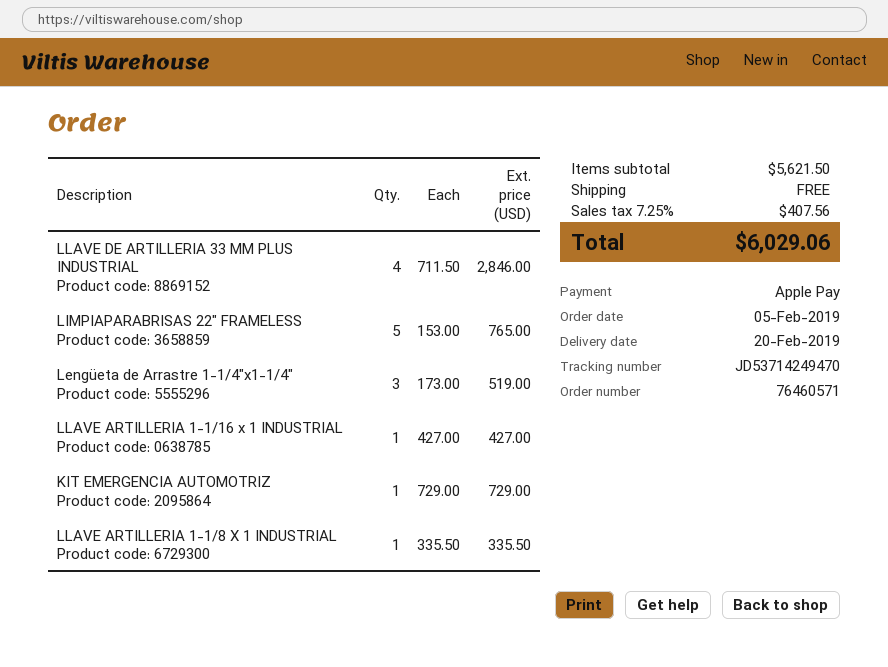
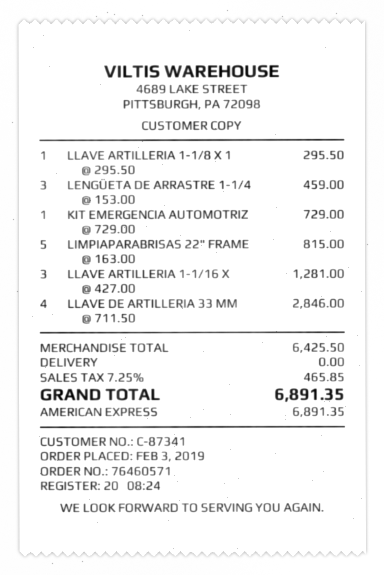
order date: 2019-02-05 -> 2019-02-03
payment method: Apple Pay -> American Express
LIMPIAPARABRISAS 22" FRAMELESS: 5 x 153.00 = 765.00 -> 5 x 163.00 = 815.00
Lengüeta de Arrastre 1-1/4"x1-1/4": 3 x 173.00 = 519.00 -> 3 x 153.00 = 459.00
LLAVE ARTILLERIA 1-1/16 x 1 INDUSTRIAL: 1 x 427.00 = 427.00 -> 3 x 427.00 = 1281.00
LLAVE ARTILLERIA 1-1/8 X 1 INDUSTRIAL: 1 x 335.50 = 335.50 -> 1 x 295.50 = 295.50
subtotal: 5621.50 -> 6425.50
tax: 7.25% = 407.56 -> 7.25% = 465.85
total: 6029.06 -> 6891.35

